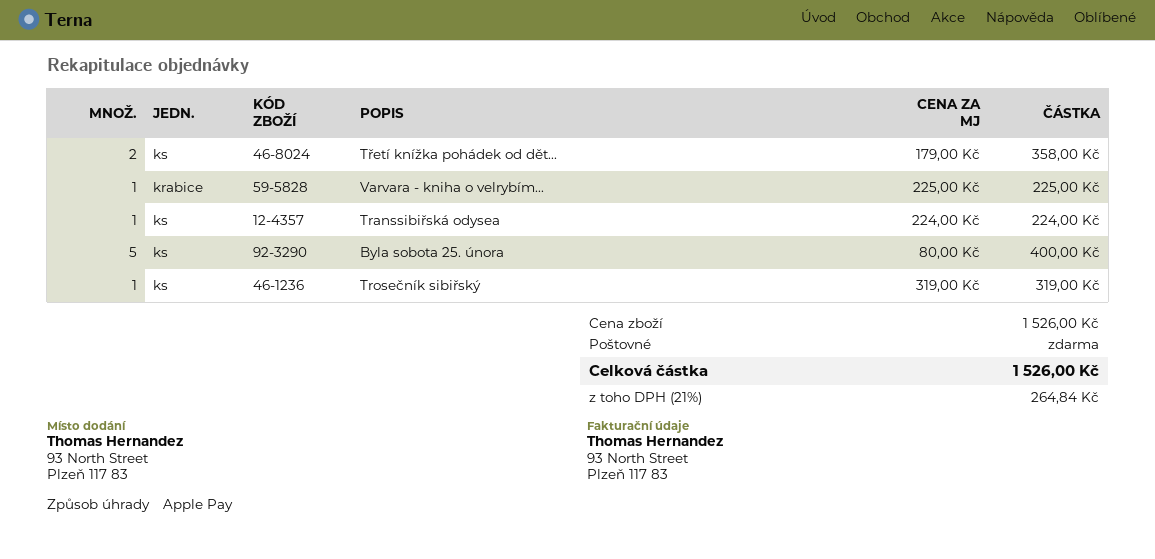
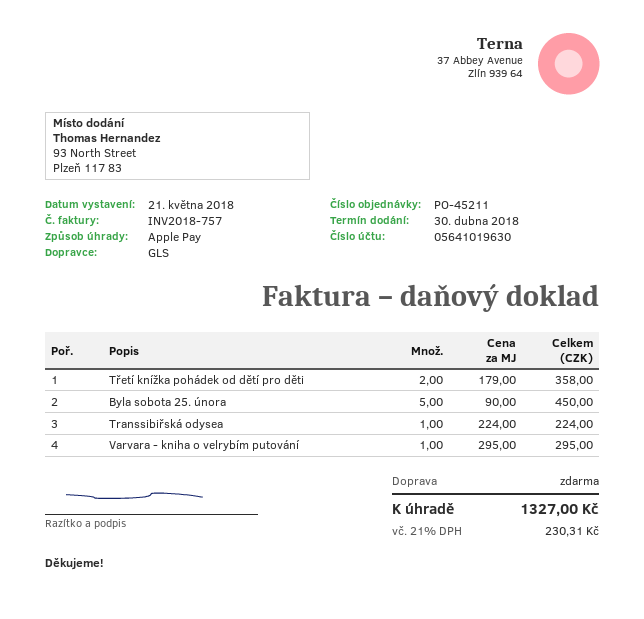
Varvara - kniha o velrybím...: 1 x 225.00 = 225.00 -> 1 x 295.00 = 295.00
Byla sobota 25. února: 5 x 80.00 = 400.00 -> 5 x 90.00 = 450.00
Trosečník sibiřský: 1 x 319.00 = 319.00 -> none
tax: 21% = 264.84 -> 21% = 230.31
total: 1526.00 -> 1327.00

